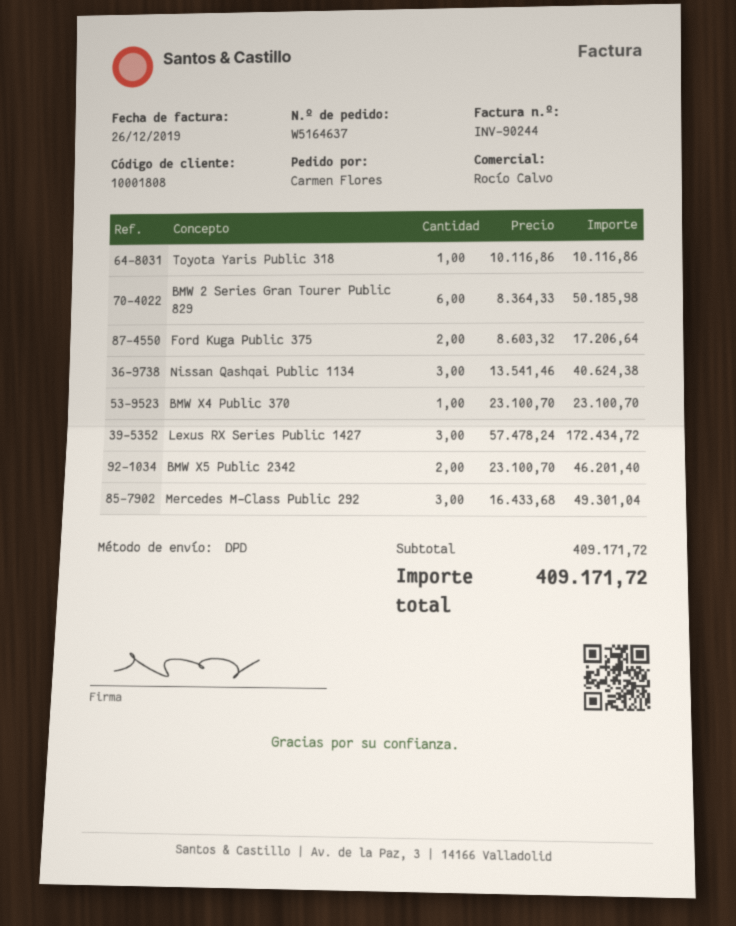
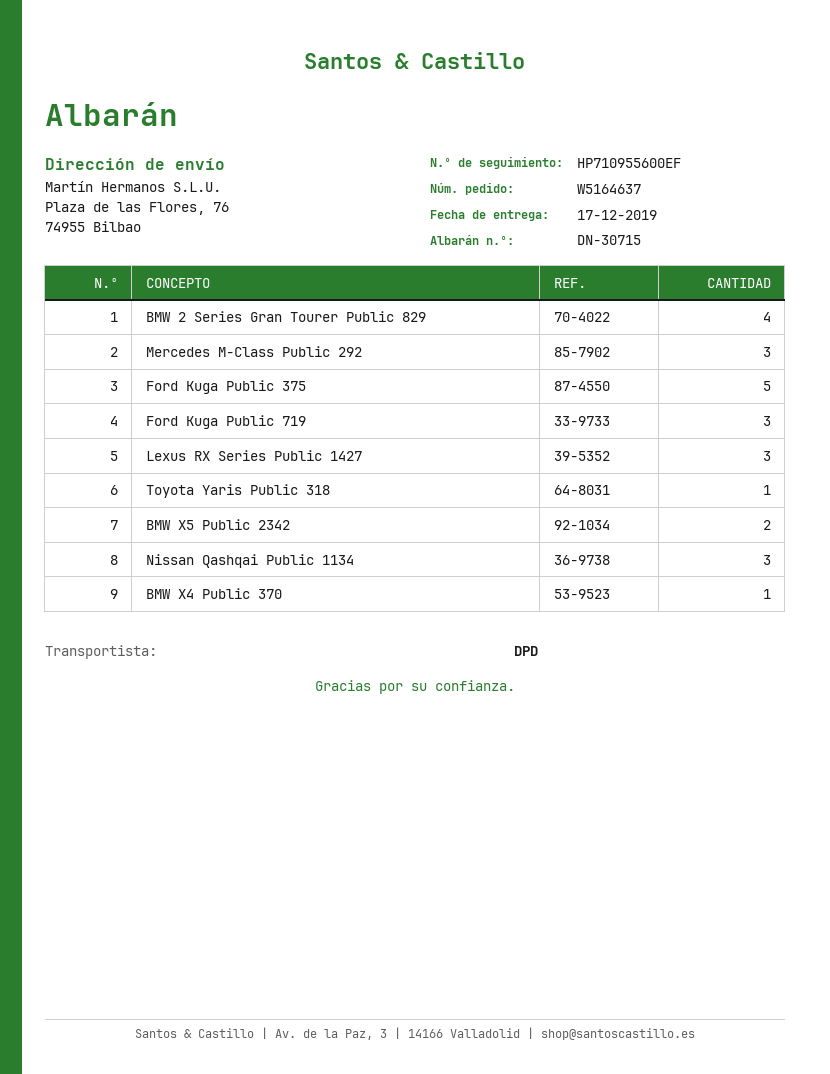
BMW 2 Series Gran Tourer Public 829: 6 -> 4
Ford Kuga Public 375: 2 -> 5
Ford Kuga Public 719: none -> 3

